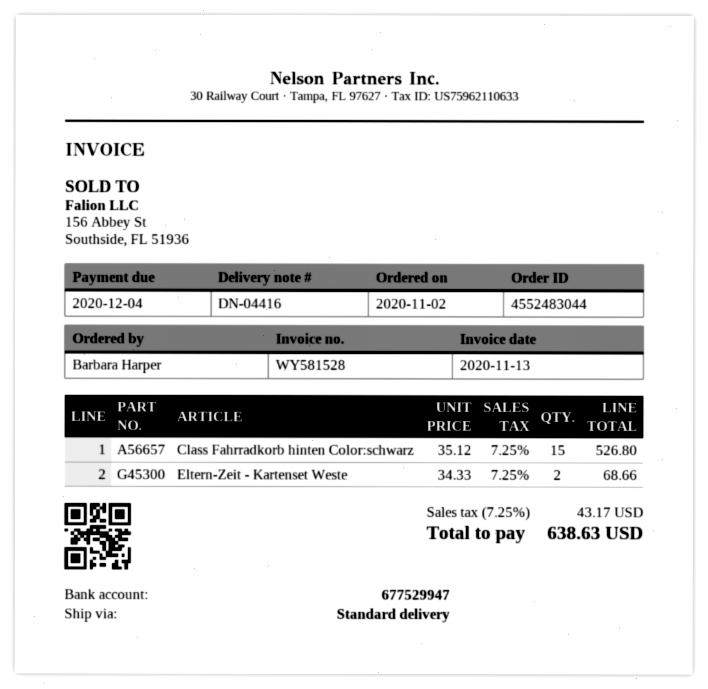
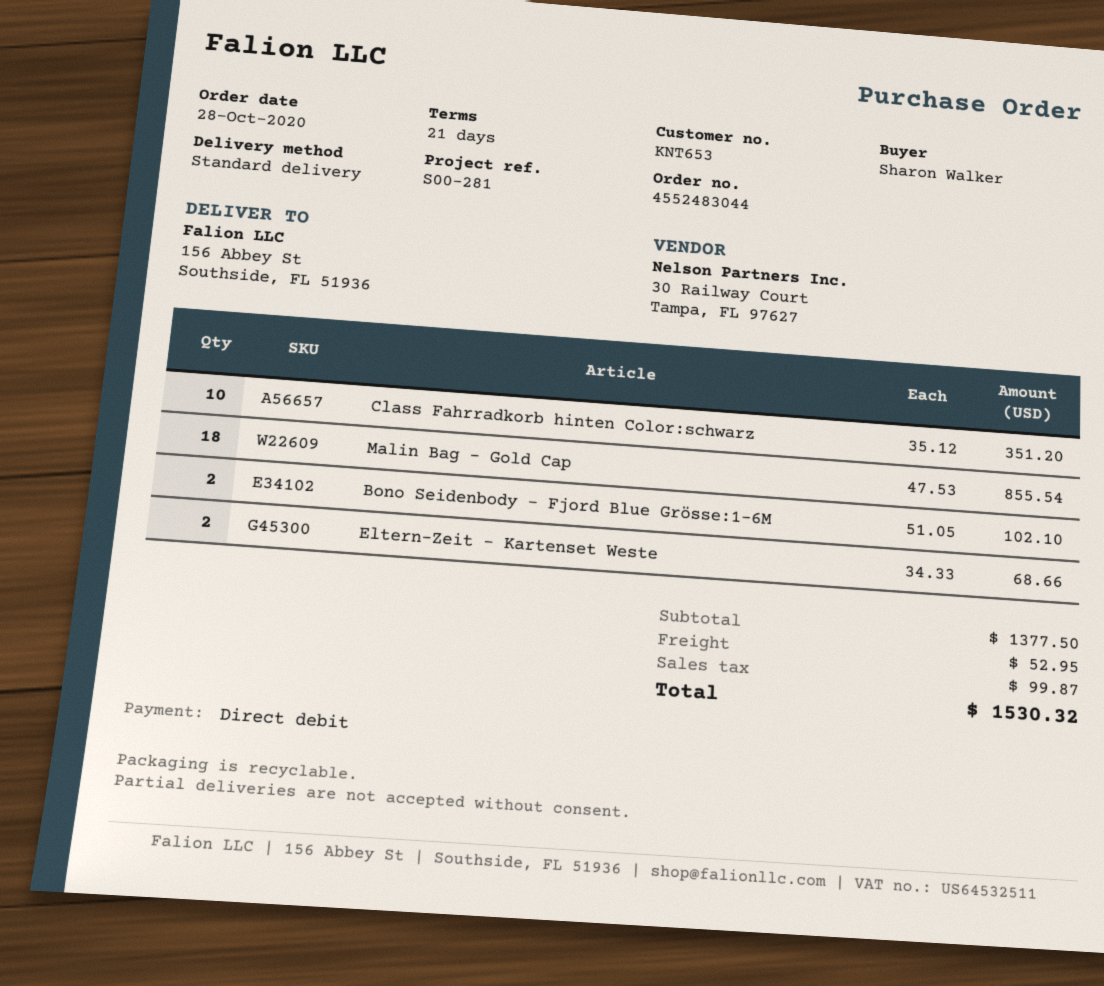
order date: 2020-11-02 -> 2020-10-28
ordered by: Barbara Harper -> Sharon Walker
Class Fahrradkorb hinten Color:schwarz: 15 x 35.12 = 526.80 -> 10 x 35.12 = 351.20
Malin Bag - Gold Cap: none -> 18 x 47.53 = 855.54
Bono Seidenbody - Fjord Blue Grösse:1-6M: none -> 2 x 51.05 = 102.10
shipping: none -> 52.95
tax: 43.17 -> 99.87
total: 638.63 -> 1530.32

